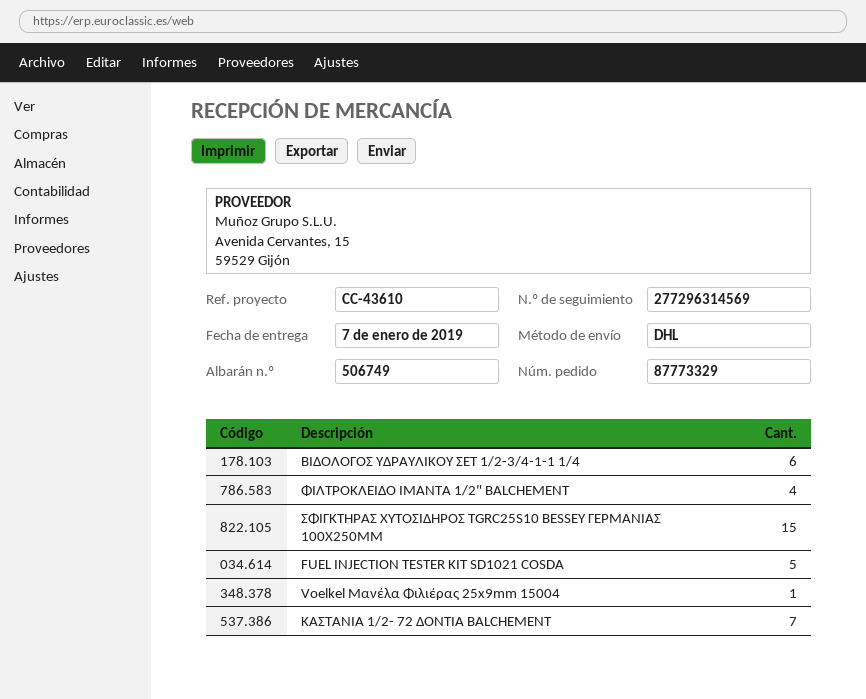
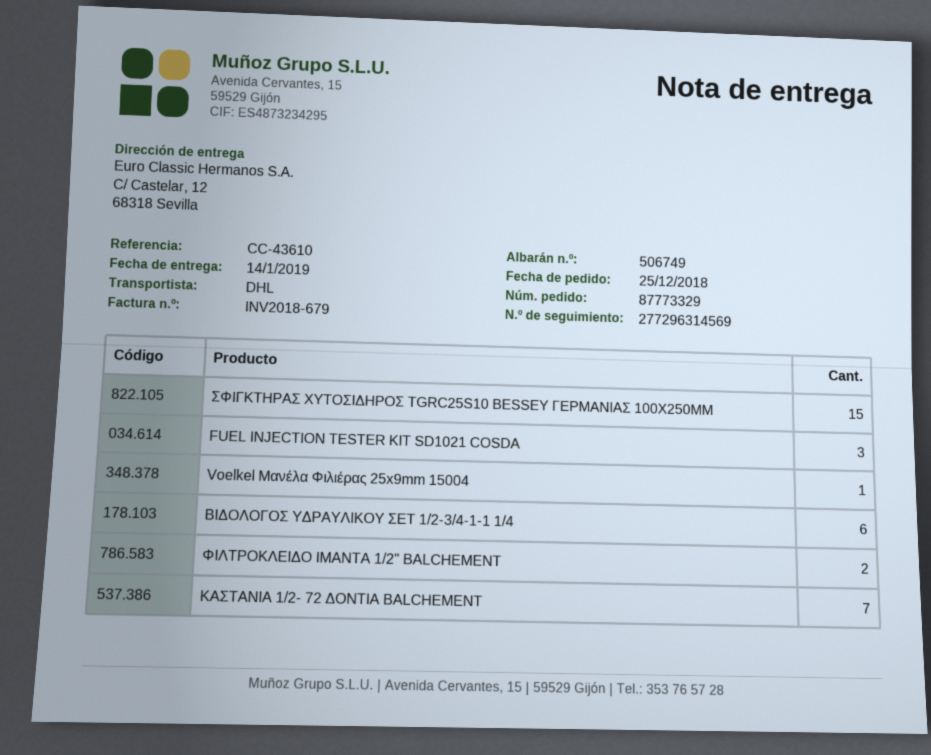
delivery date: 2019-01-07 -> 2019-01-14
ΦΙΛΤΡΟΚΛΕΙΔΟ ΙΜΑΝΤΑ 1/2" BALCHEMENT: 4 -> 2
FUEL INJECTION TESTER KIT SD1021 COSDA: 5 -> 3

